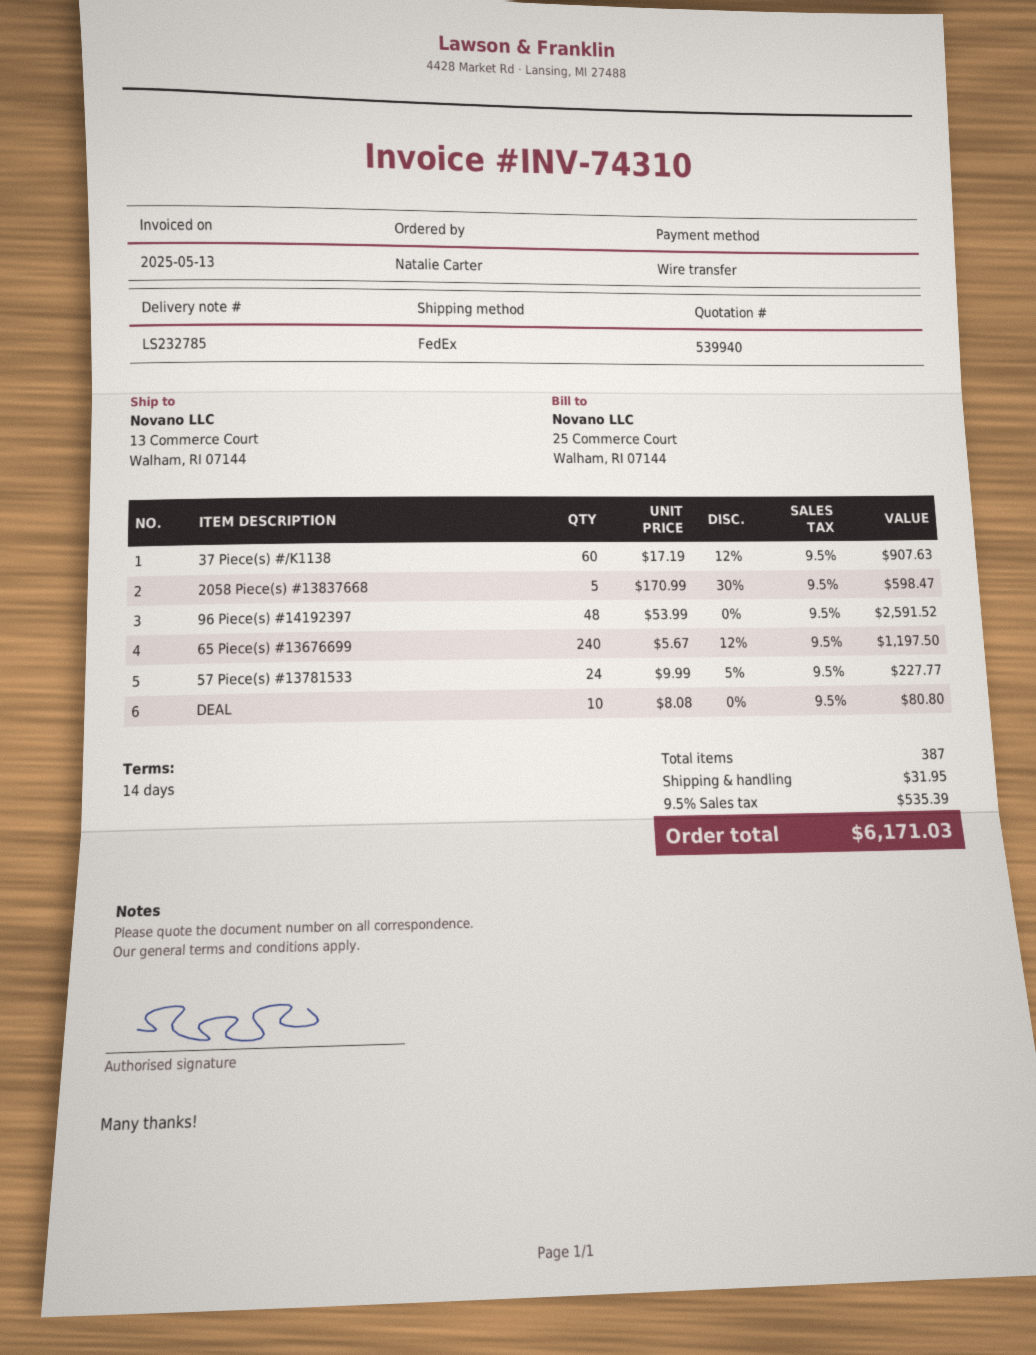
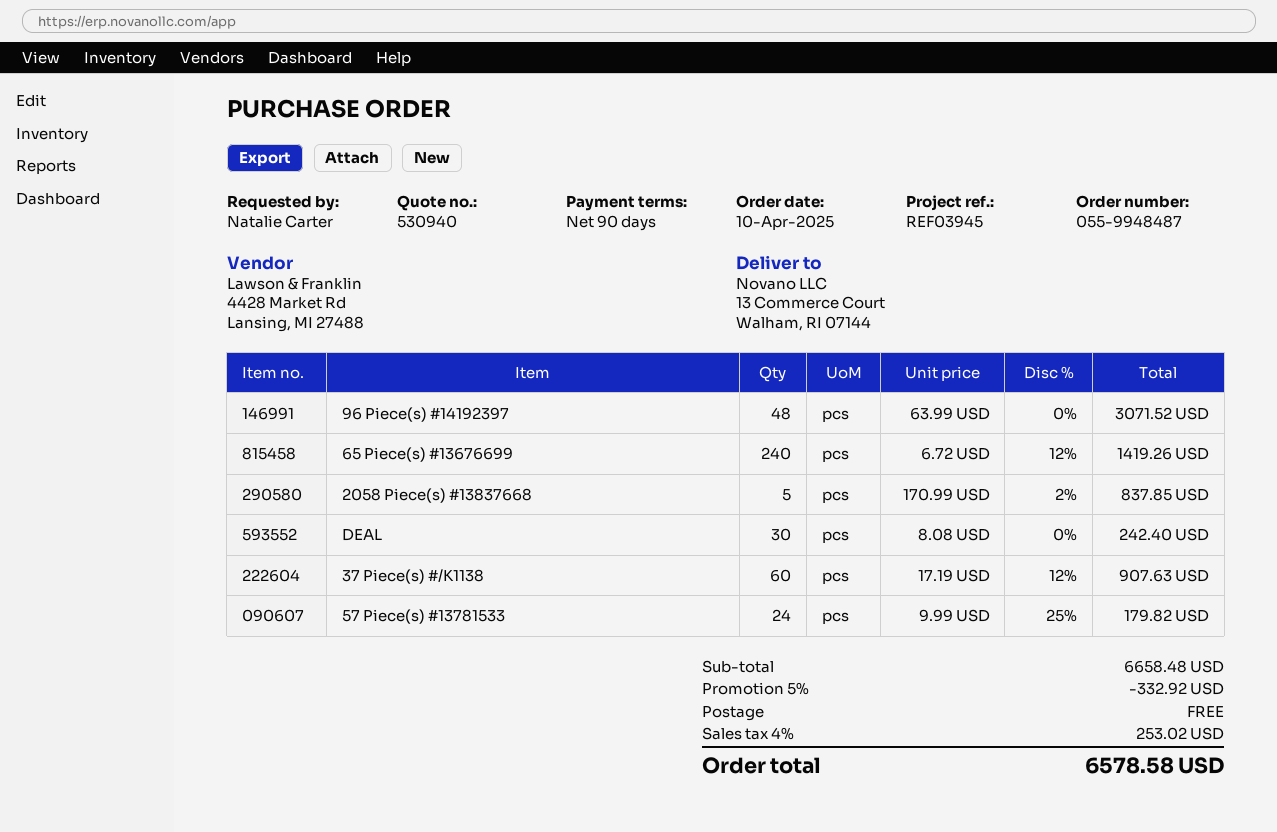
quote number: 539940 -> 530940
payment terms: 14 days -> 90 days
2058 Piece(s) #13837668: 5 x 170.99 - 30% = 598.47 -> 5 x 170.99 - 2% = 837.85
96 Piece(s) #14192397: 48 x 53.99 = 2591.52 -> 48 x 63.99 = 3071.52
65 Piece(s) #13676699: 240 x 5.67 - 12% = 1197.50 -> 240 x 6.72 - 12% = 1419.26
57 Piece(s) #13781533: 24 x 9.99 - 5% = 227.77 -> 24 x 9.99 - 25% = 179.82
DEAL: 10 x 8.08 = 80.80 -> 30 x 8.08 = 242.40
discount: none -> 5% = 332.92
shipping: 31.95 -> 0.00
tax: 9.5% = 535.39 -> 4% = 253.02
total: 6171.03 -> 6578.58

